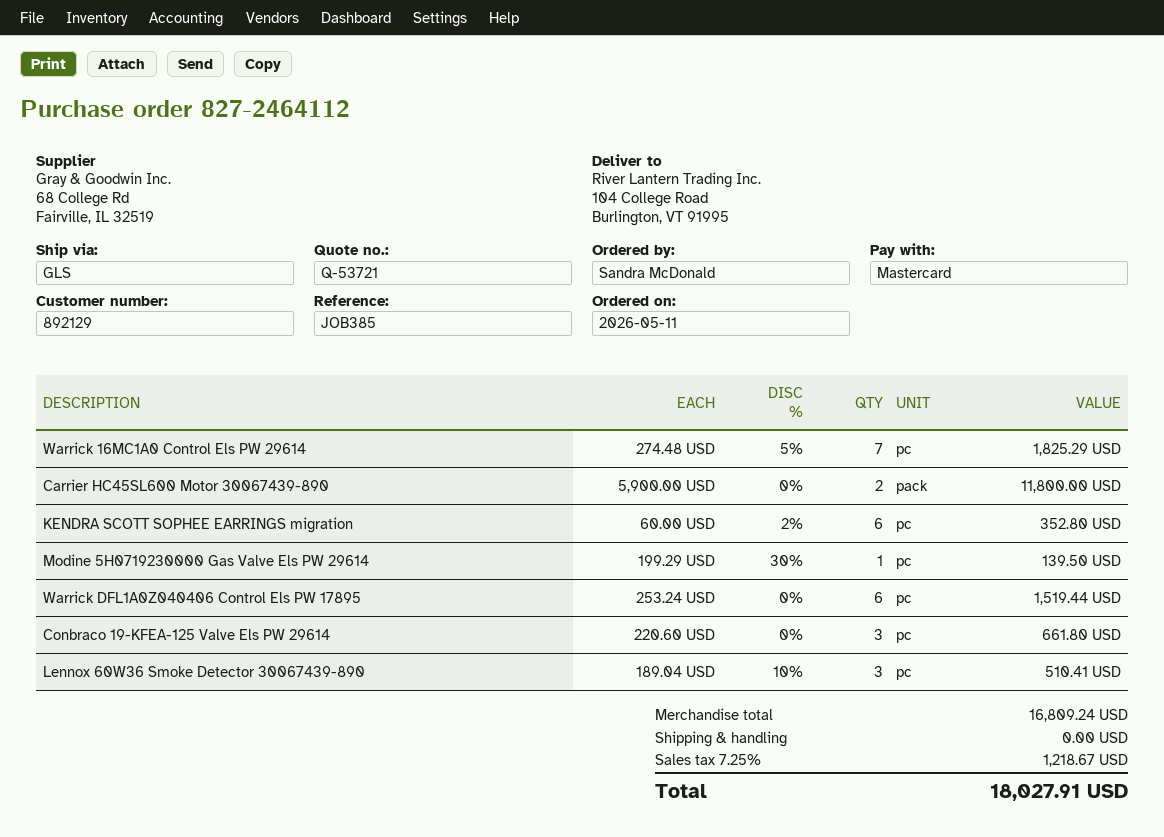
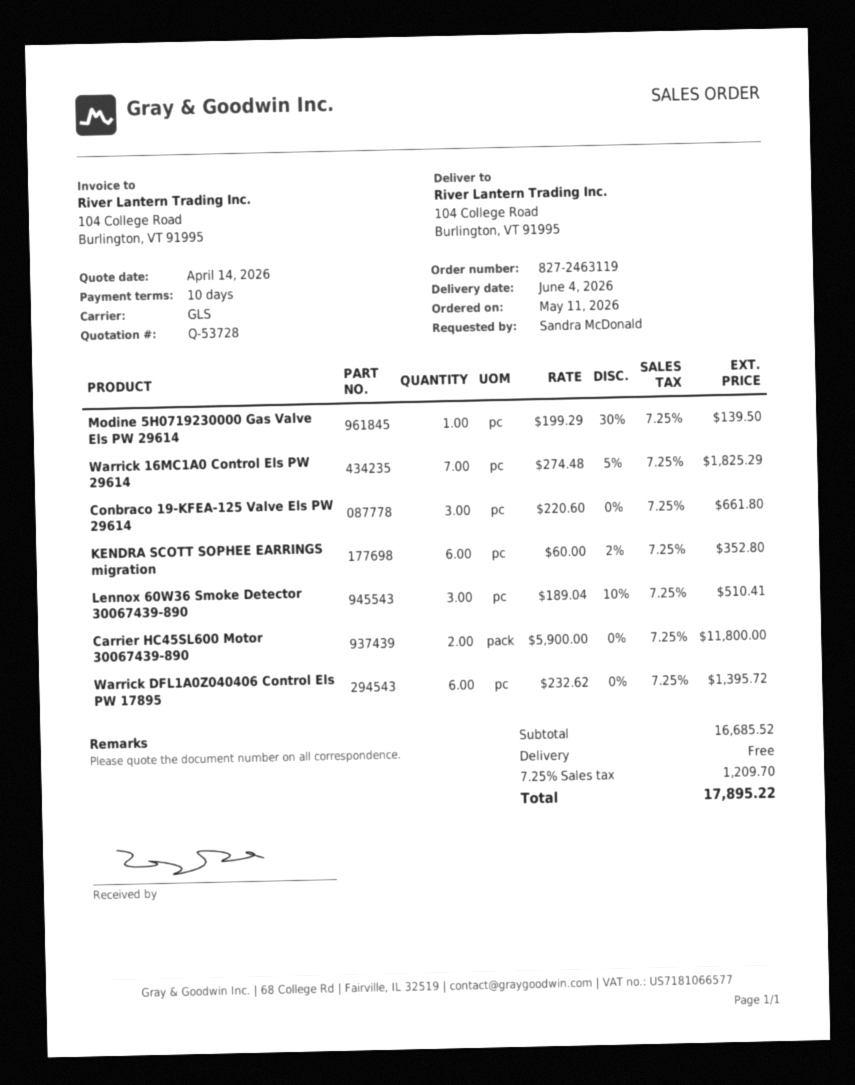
quote number: Q-53721 -> Q-53728
order number: 827-2464112 -> 827-2463119
Warrick DFL1A0Z040406 Control Els PW 17895: 6 x 253.24 = 1519.44 -> 6 x 232.62 = 1395.72
subtotal: 16809.24 -> 16685.52
tax: 7.25% = 1218.67 -> 7.25% = 1209.70
total: 18027.91 -> 17895.22

